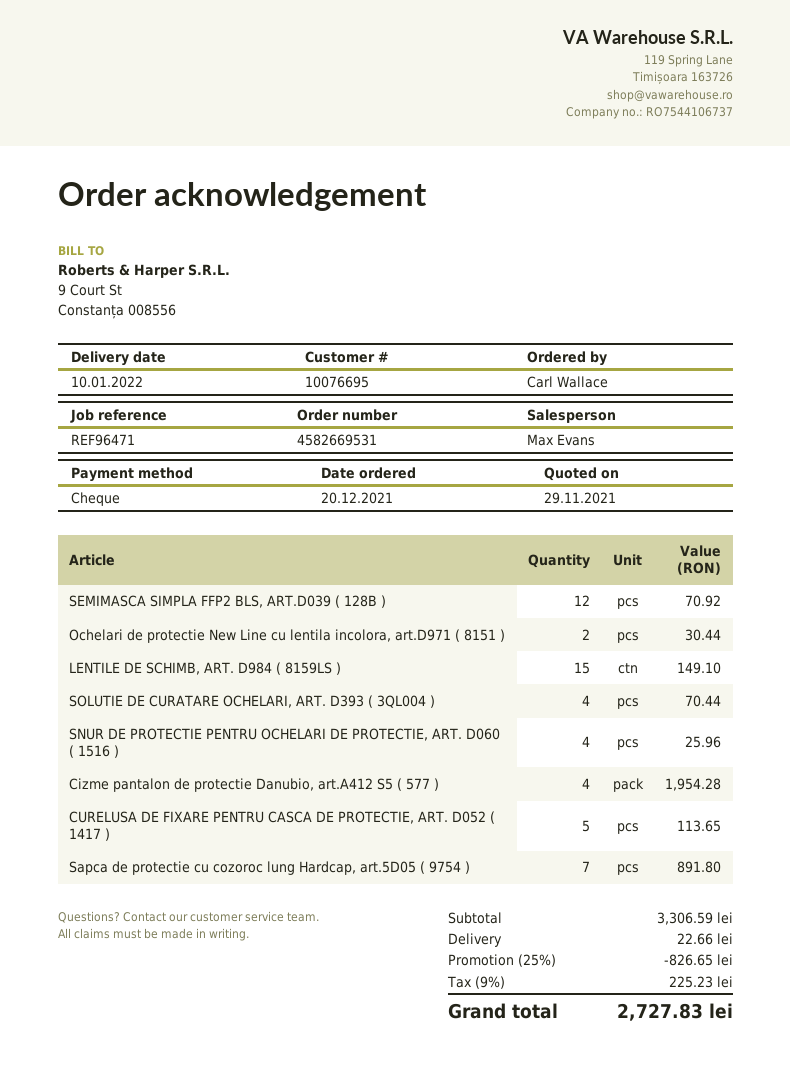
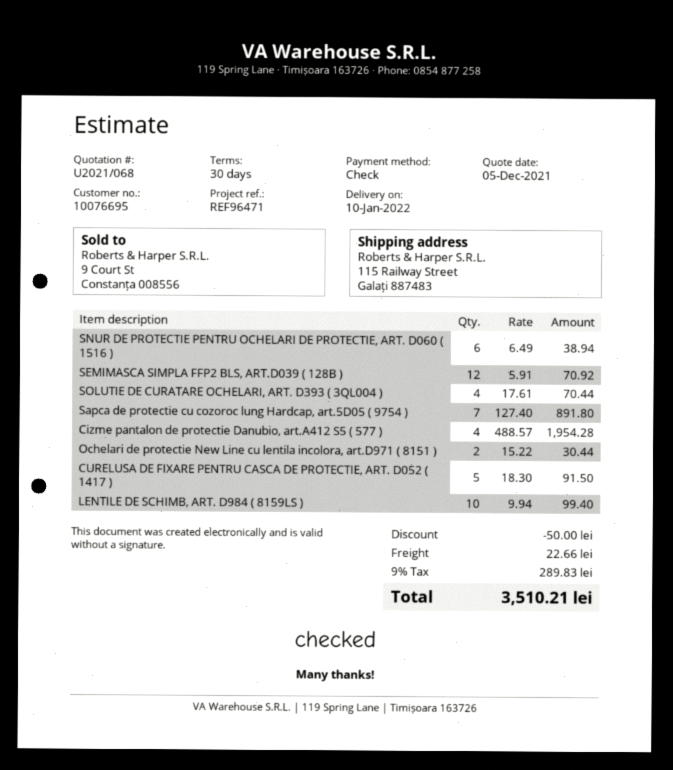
quote date: 2021-11-29 -> 2021-12-05
LENTILE DE SCHIMB, ART. D984 ( 8159LS ): 15 for 149.10 -> 10 for 99.40
SNUR DE PROTECTIE PENTRU OCHELARI DE PROTECTIE, ART. D060 ( 1516 ): 4 for 25.96 -> 6 for 38.94
CURELUSA DE FIXARE PENTRU CASCA DE PROTECTIE, ART. D052 ( 1417 ): 5 for 113.65 -> 5 for 91.50
discount: 826.65 -> 50.00
tax: 9% = 225.23 -> 9% = 289.83
total: 2727.83 -> 3510.21

